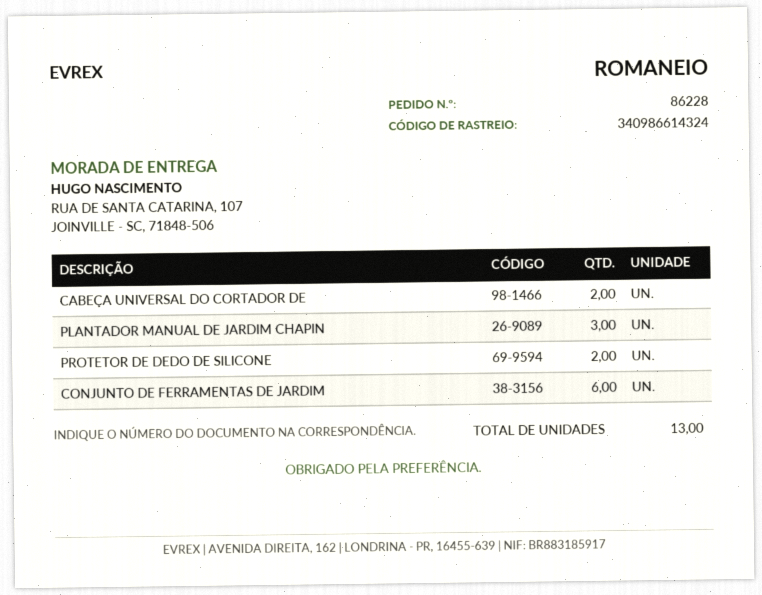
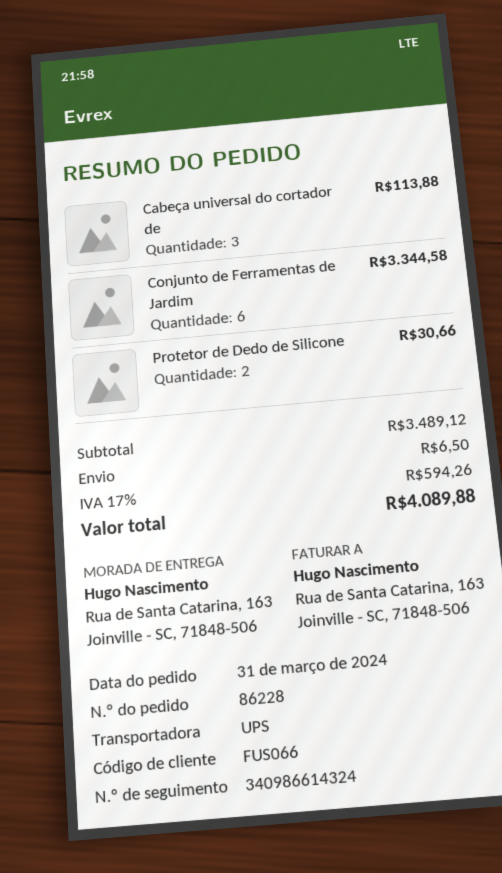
ship to: RUA DE SANTA CATARINA, 107, JOINVILLE - SC, 71848-506 -> Rua de Santa Catarina, 163, Joinville - SC, 71848-506
CABEÇA UNIVERSAL DO CORTADOR DE: 2 -> 3
PLANTADOR MANUAL DE JARDIM CHAPIN: 3 -> none

